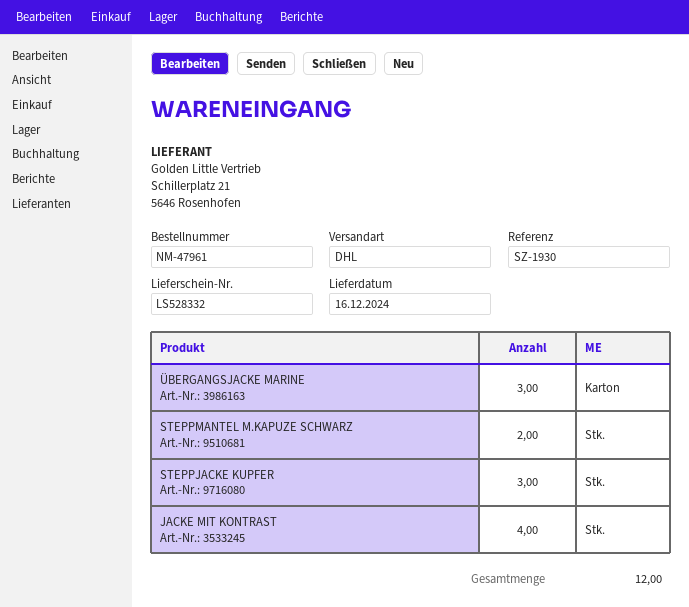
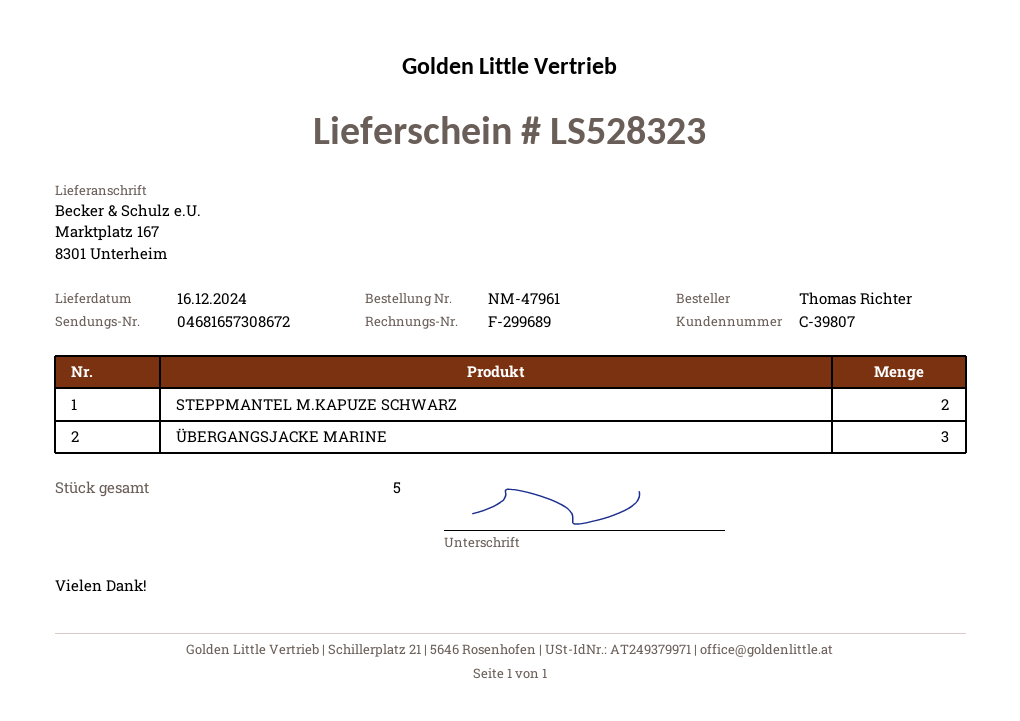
delivery note number: LS528332 -> LS528323
STEPPJACKE KUPFER: 3 -> none
JACKE MIT KONTRAST: 4 -> none
total quantity: 12 -> 5

